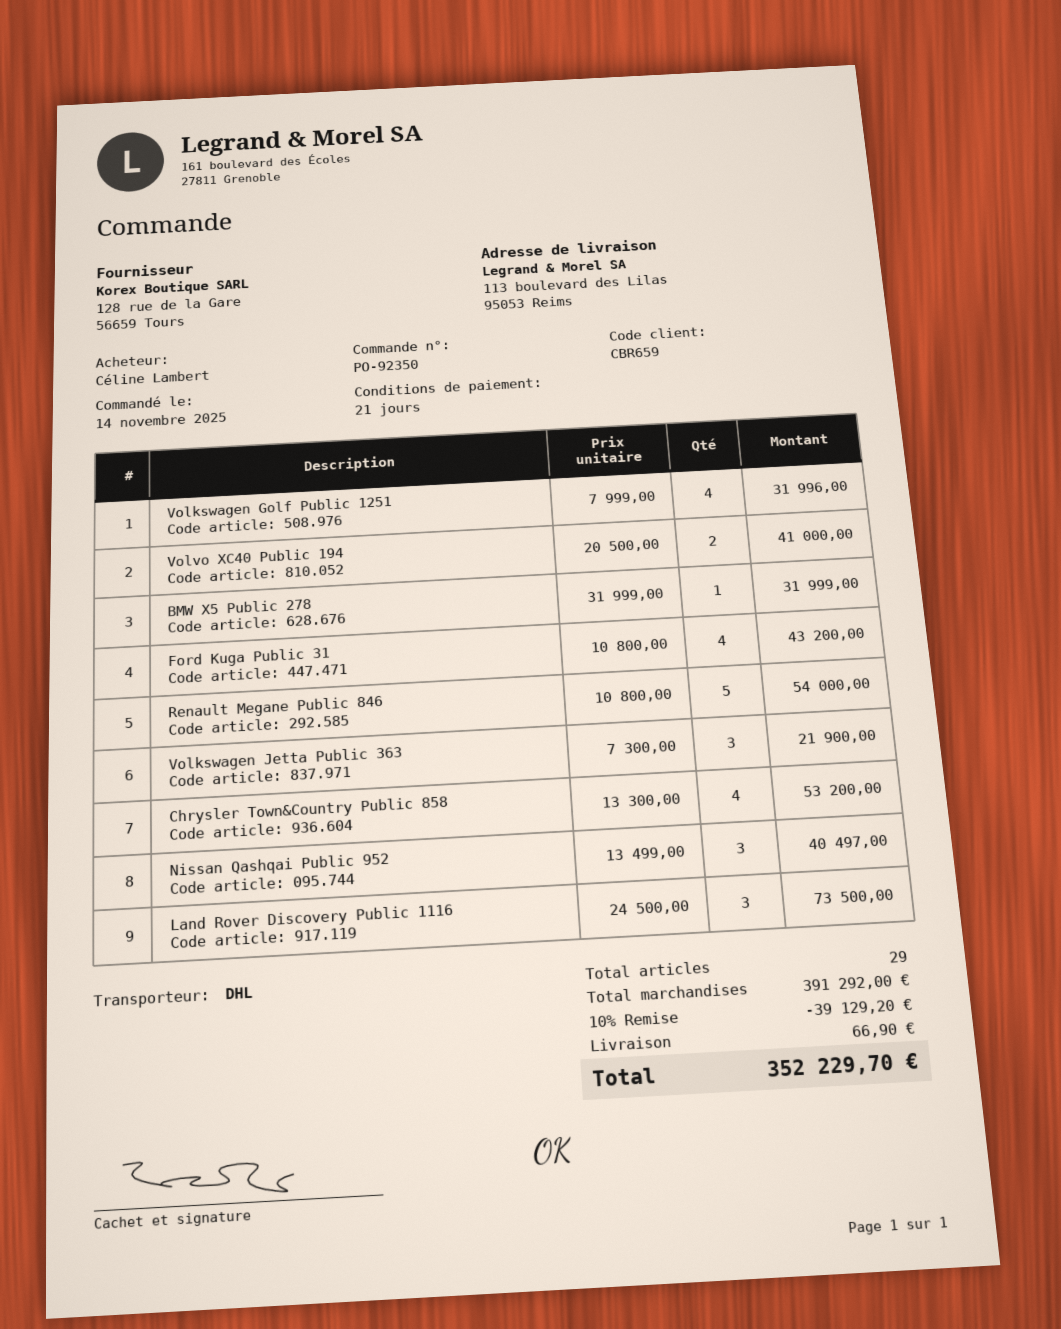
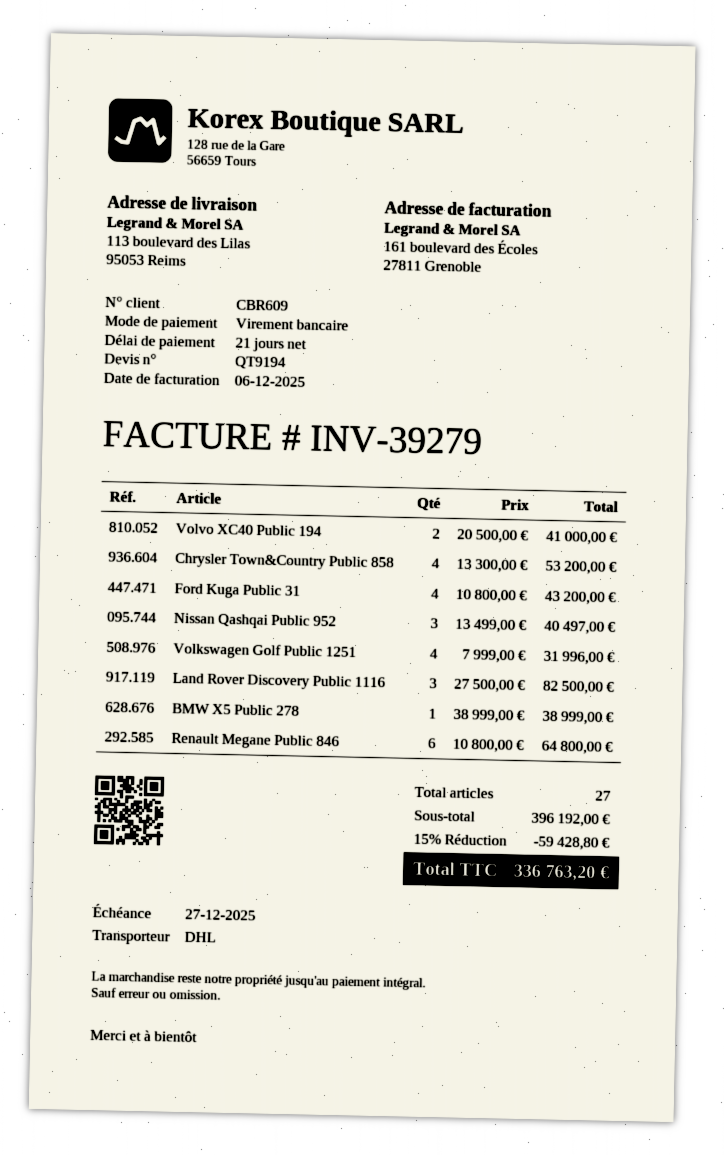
customer number: CBR659 -> CBR609
BMW X5 Public 278: 1 x 31999.00 = 31999.00 -> 1 x 38999.00 = 38999.00
Renault Megane Public 846: 5 x 10800.00 = 54000.00 -> 6 x 10800.00 = 64800.00
Volkswagen Jetta Public 363: 3 x 7300.00 = 21900.00 -> none
Land Rover Discovery Public 1116: 3 x 24500.00 = 73500.00 -> 3 x 27500.00 = 82500.00
total quantity: 29 -> 27
subtotal: 391292.00 -> 396192.00
discount: 10% = 39129.20 -> 15% = 59428.80
shipping: 66.90 -> none
total: 352229.70 -> 336763.20

